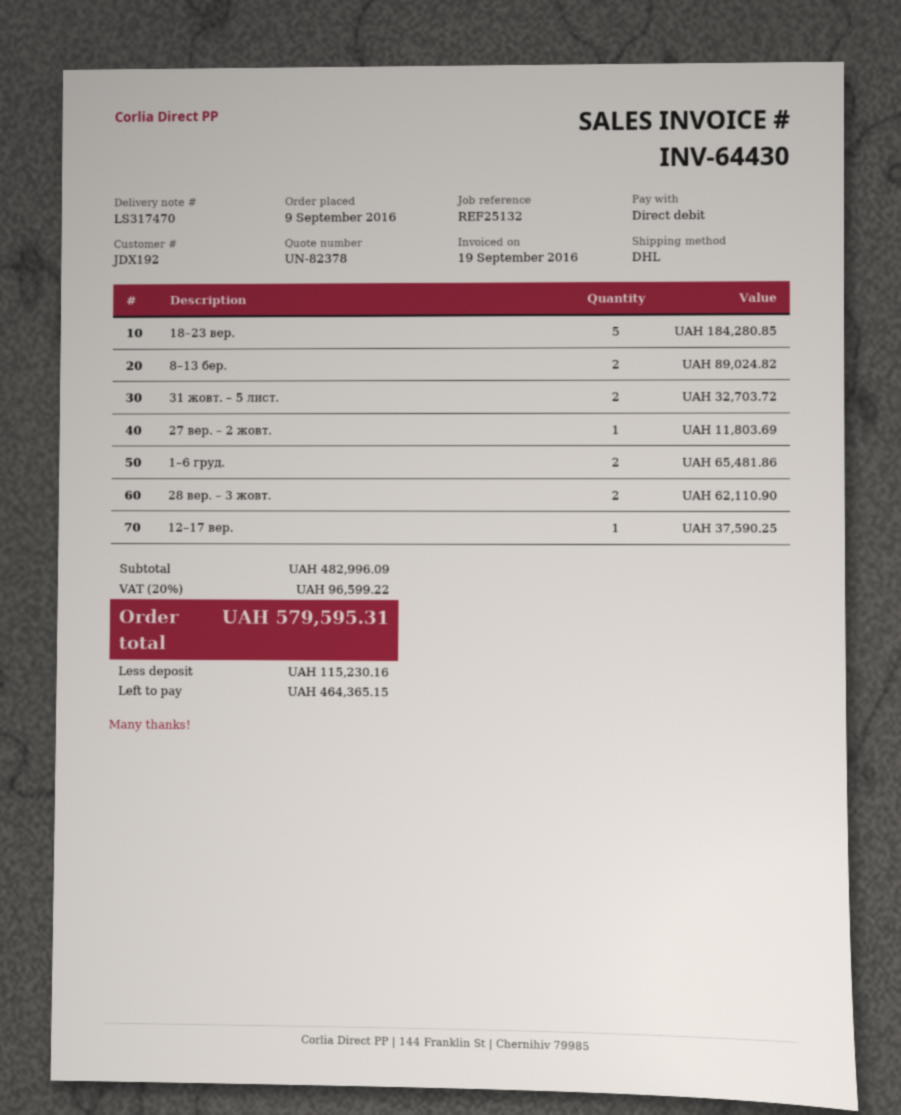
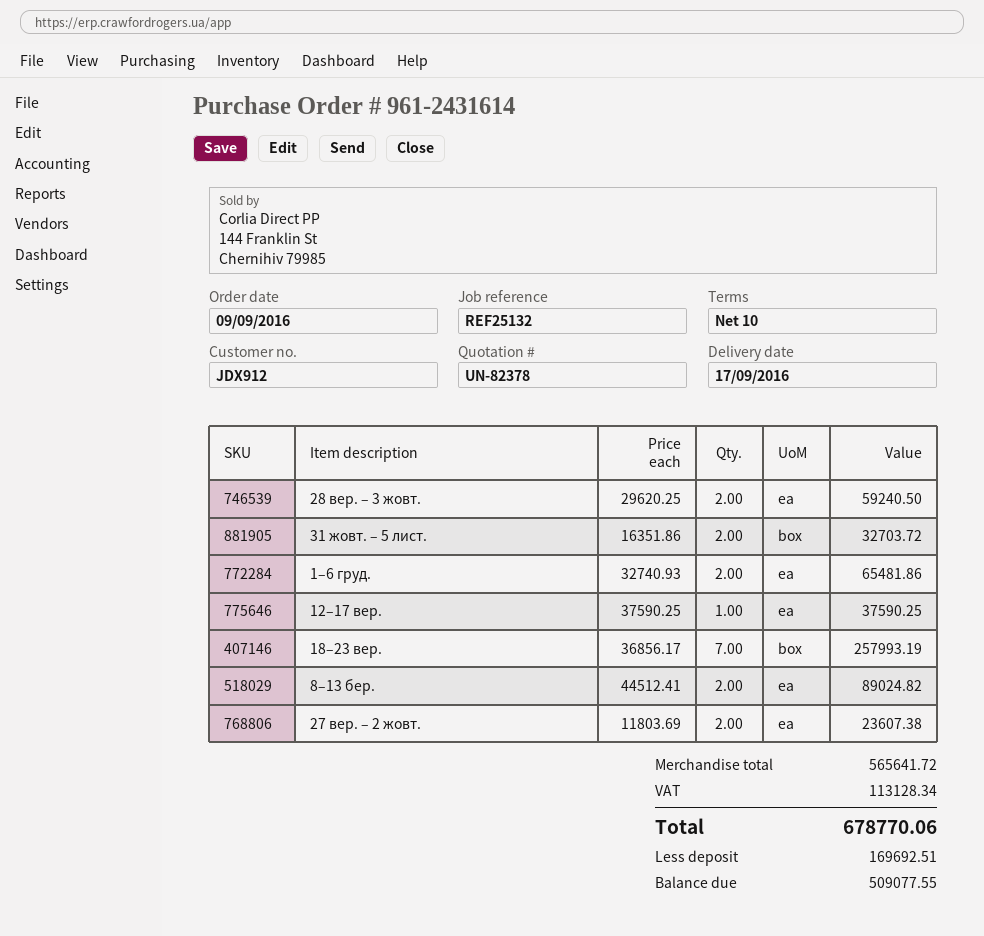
customer number: JDX192 -> JDX912
18–23 вер.: 5 for 184280.85 -> 7 for 257993.19
27 вер. – 2 жовт.: 1 for 11803.69 -> 2 for 23607.38
28 вер. – 3 жовт.: 2 for 62110.90 -> 2 for 59240.50
subtotal: 482996.09 -> 565641.72
tax: 96599.22 -> 113128.34
total: 579595.31 -> 678770.06
deposit: 115230.16 -> 169692.51
balance: 464365.15 -> 509077.55

